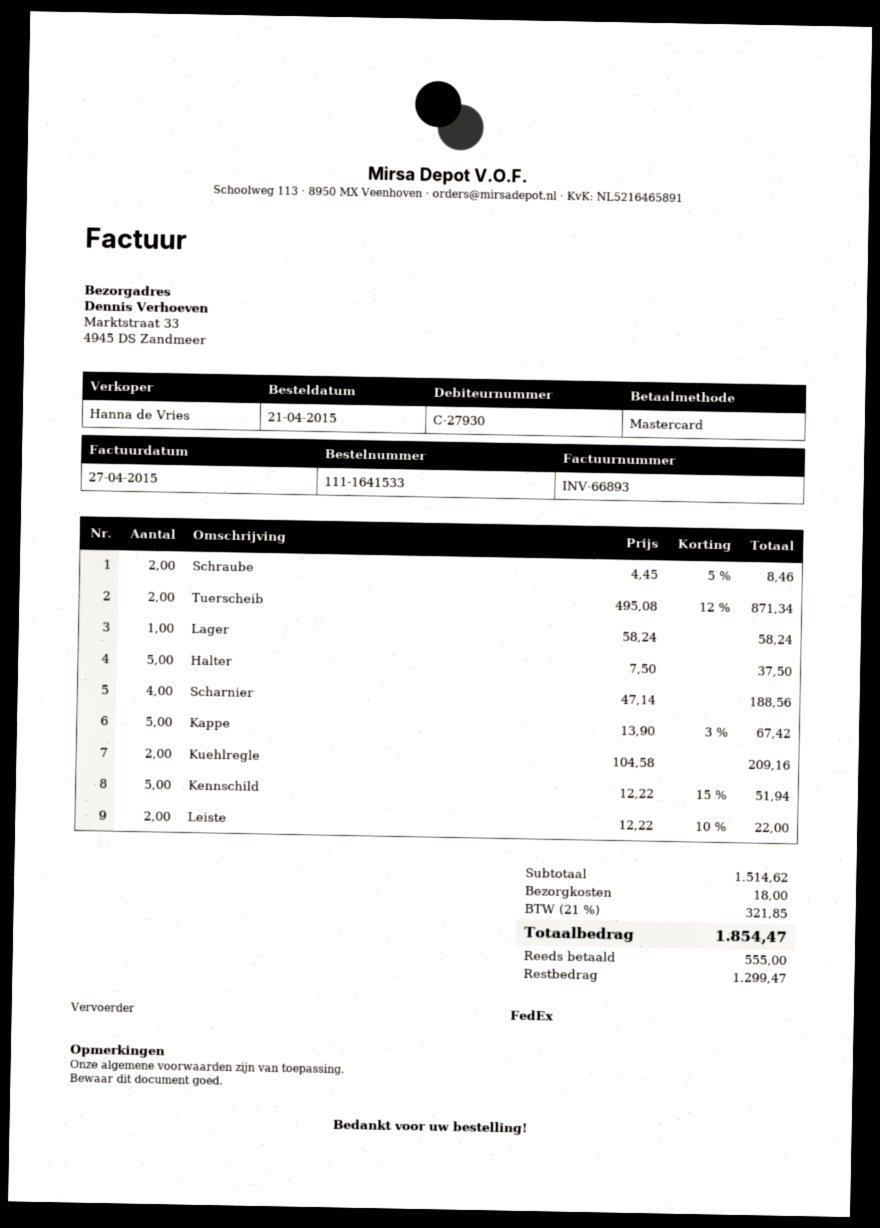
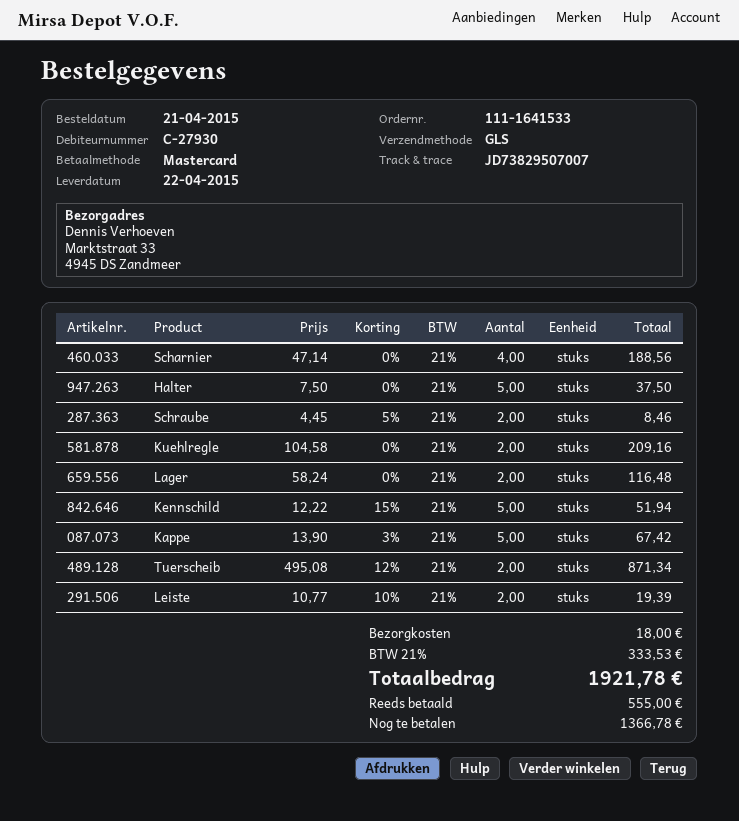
shipping method: FedEx -> GLS
Lager: 1 x 58.24 = 58.24 -> 2 x 58.24 = 116.48
Leiste: 2 x 12.22 - 10% = 22.00 -> 2 x 10.77 - 10% = 19.39
tax: 21% = 321.85 -> 21% = 333.53
total: 1854.47 -> 1921.78
balance: 1299.47 -> 1366.78

